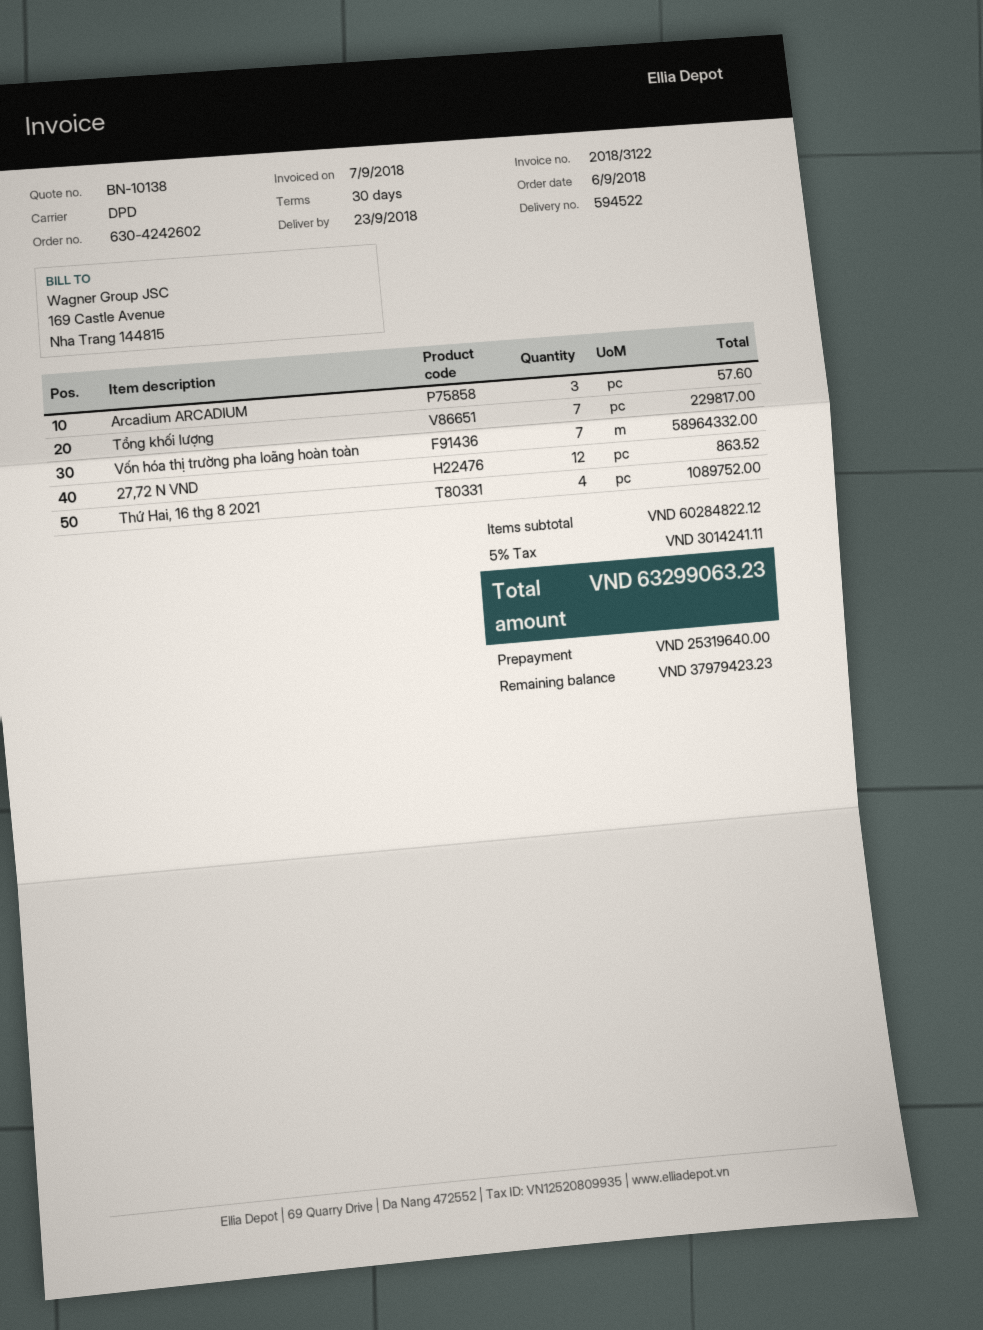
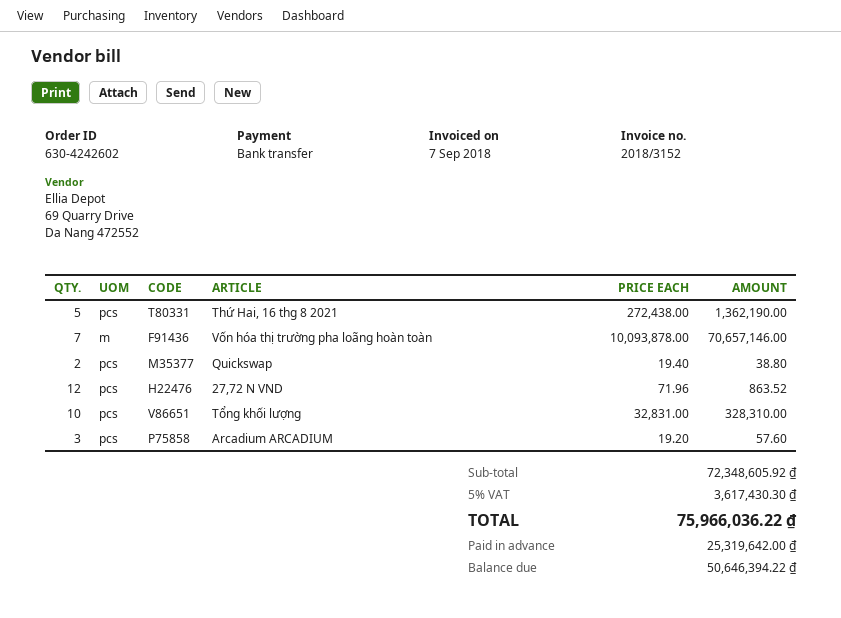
invoice number: 2018/3122 -> 2018/3152
Tổng khối lượng: 7 for 229817.00 -> 10 for 328310.00
Vốn hóa thị trường pha loãng hoàn toàn: 7 for 58964332.00 -> 7 for 70657146.00
Thứ Hai, 16 thg 8 2021: 4 for 1089752.00 -> 5 for 1362190.00
Quickswap: none -> 2 for 38.80
subtotal: 60284822.12 -> 72348605.92
tax: 5% = 3014241.11 -> 5% = 3617430.30
total: 63299063.23 -> 75966036.22
deposit: 25319640.00 -> 25319642.00
balance: 37979423.23 -> 50646394.22

